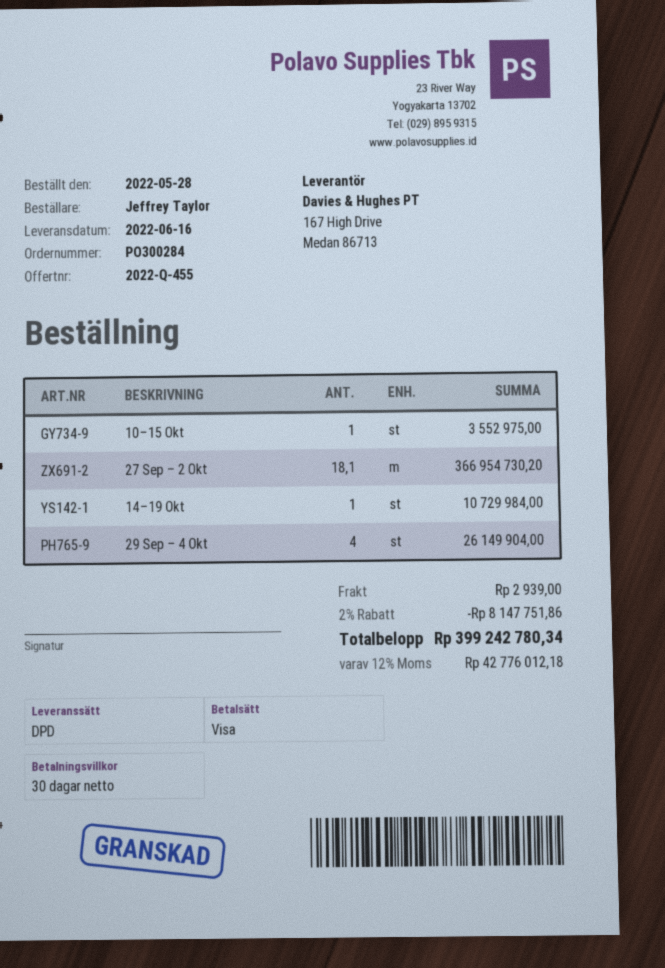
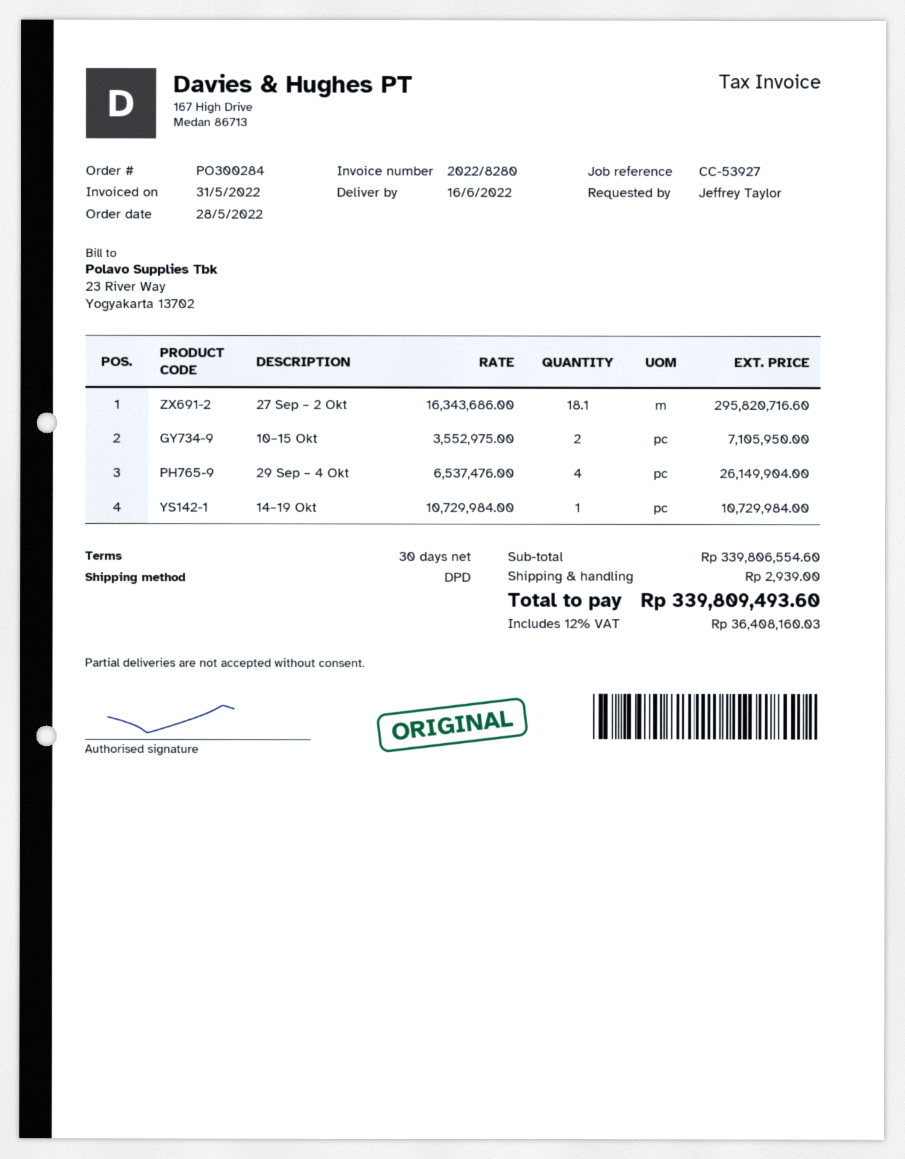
10–15 Okt: 1 for 3552975.00 -> 2 for 7105950.00
27 Sep – 2 Okt: 18.1 for 366954730.20 -> 18.1 for 295820716.60
discount: 2% = 8147751.86 -> none
tax: 12% = 42776012.18 -> 12% = 36408160.03
total: 399242780.34 -> 339809493.60

